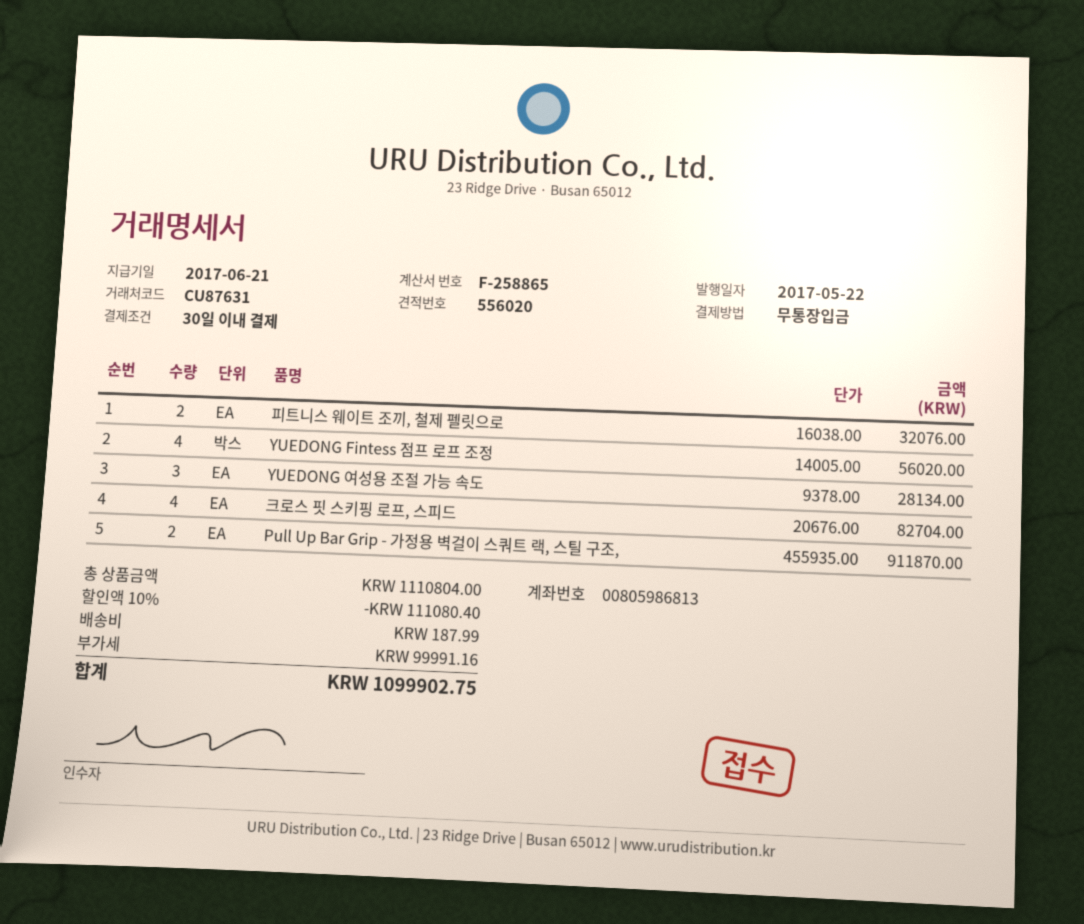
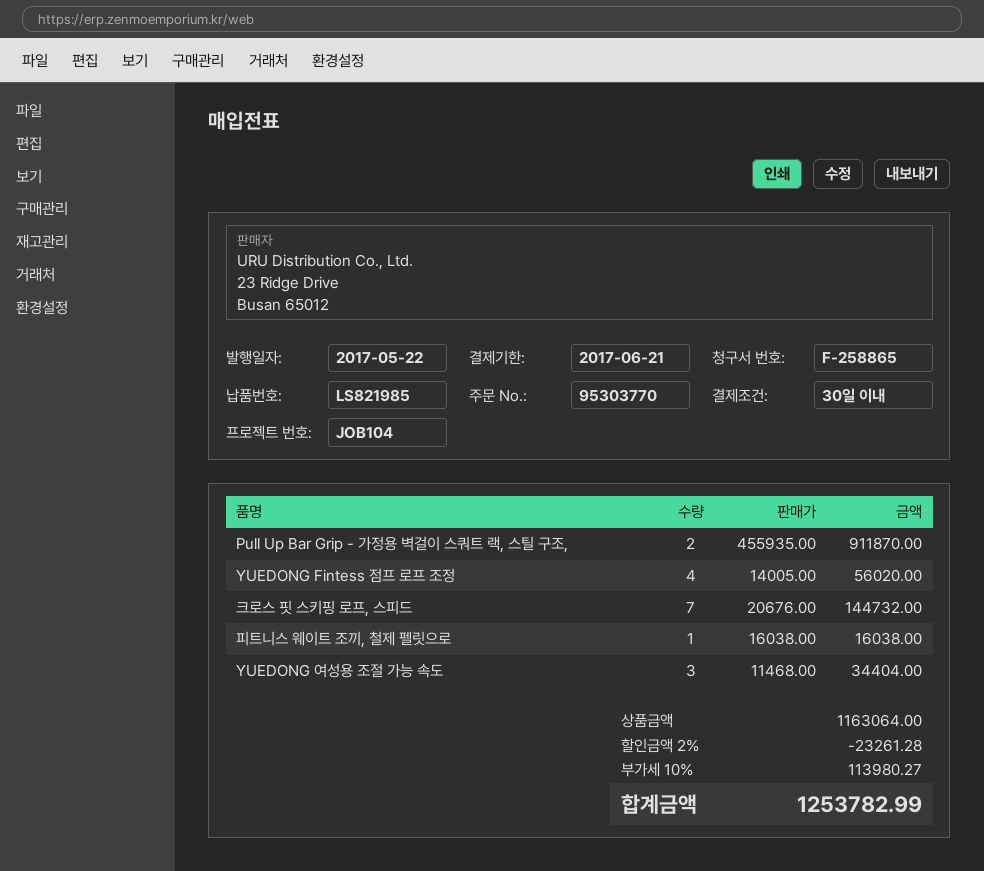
피트니스 웨이트 조끼, 철제 펠릿으로: 2 x 16038.00 = 32076.00 -> 1 x 16038.00 = 16038.00
YUEDONG 여성용 조절 가능 속도: 3 x 9378.00 = 28134.00 -> 3 x 11468.00 = 34404.00
크로스 핏 스키핑 로프, 스피드: 4 x 20676.00 = 82704.00 -> 7 x 20676.00 = 144732.00
subtotal: 1110804.00 -> 1163064.00
discount: 10% = 111080.40 -> 2% = 23261.28
shipping: 187.99 -> none
tax: 99991.16 -> 113980.27
total: 1099902.75 -> 1253782.99

